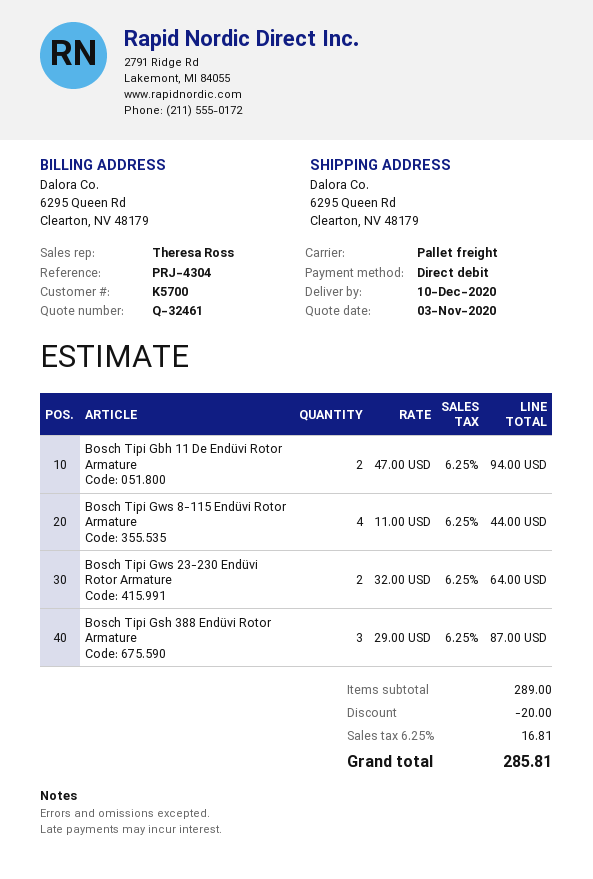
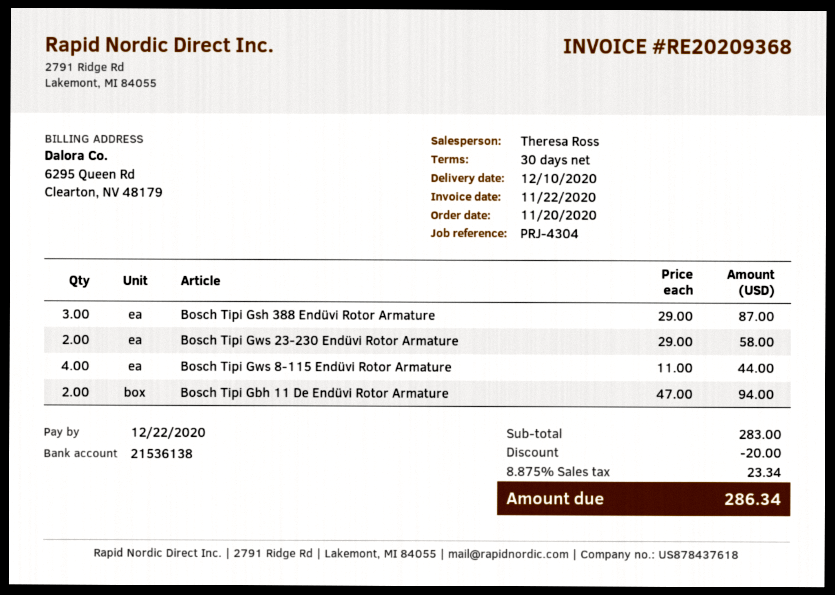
Bosch Tipi Gws 23-230 Endüvi Rotor Armature: 2 x 32.00 = 64.00 -> 2 x 29.00 = 58.00
subtotal: 289.00 -> 283.00
tax: 6.25% = 16.81 -> 8.875% = 23.34
total: 285.81 -> 286.34

